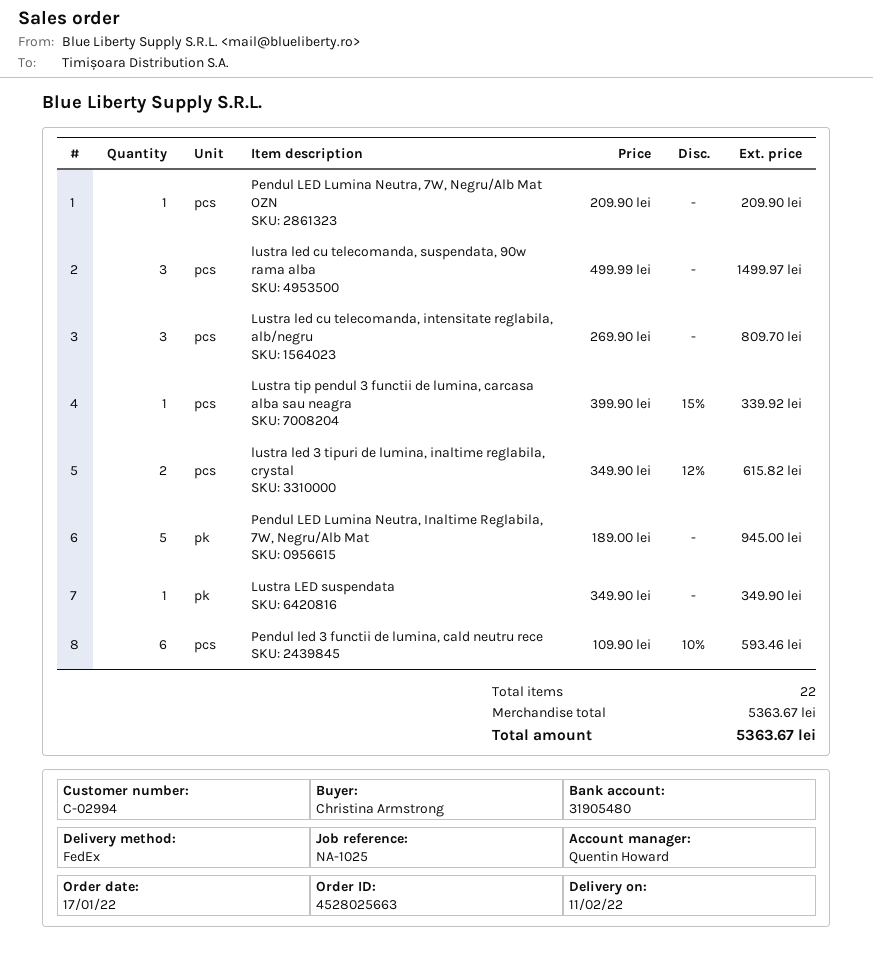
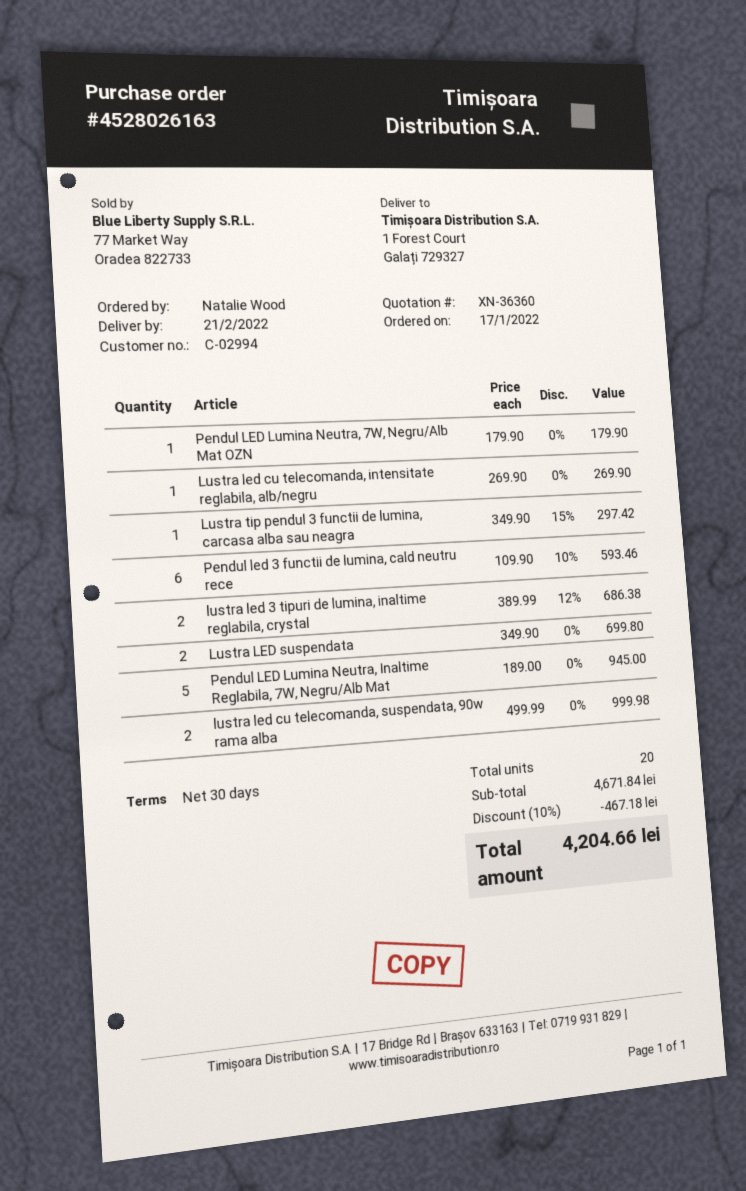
order number: 4528025663 -> 4528026163
delivery date: 2022-02-11 -> 2022-02-21
ordered by: Christina Armstrong -> Natalie Wood
Pendul LED Lumina Neutra, 7W, Negru/Alb Mat OZN: 1 x 209.90 = 209.90 -> 1 x 179.90 = 179.90
lustra led cu telecomanda, suspendata, 90w rama alba: 3 x 499.99 = 1499.97 -> 2 x 499.99 = 999.98
Lustra led cu telecomanda, intensitate reglabila, alb/negru: 3 x 269.90 = 809.70 -> 1 x 269.90 = 269.90
Lustra tip pendul 3 functii de lumina, carcasa alba sau neagra: 1 x 399.90 - 15% = 339.92 -> 1 x 349.90 - 15% = 297.42
lustra led 3 tipuri de lumina, inaltime reglabila, crystal: 2 x 349.90 - 12% = 615.82 -> 2 x 389.99 - 12% = 686.38
Lustra LED suspendata: 1 x 349.90 = 349.90 -> 2 x 349.90 = 699.80
total quantity: 22 -> 20
subtotal: 5363.67 -> 4671.84
discount: none -> 10% = 467.18
total: 5363.67 -> 4204.66

